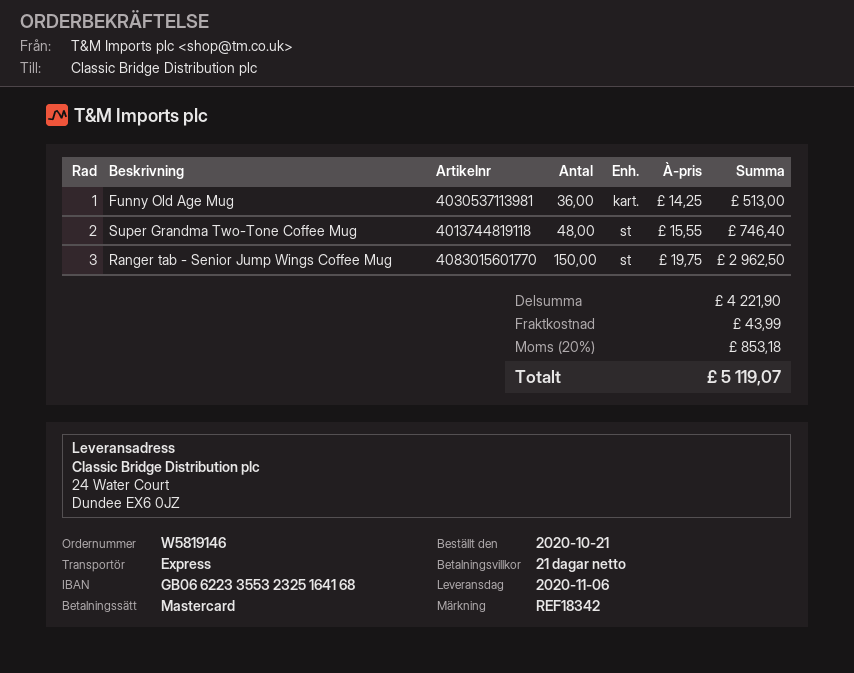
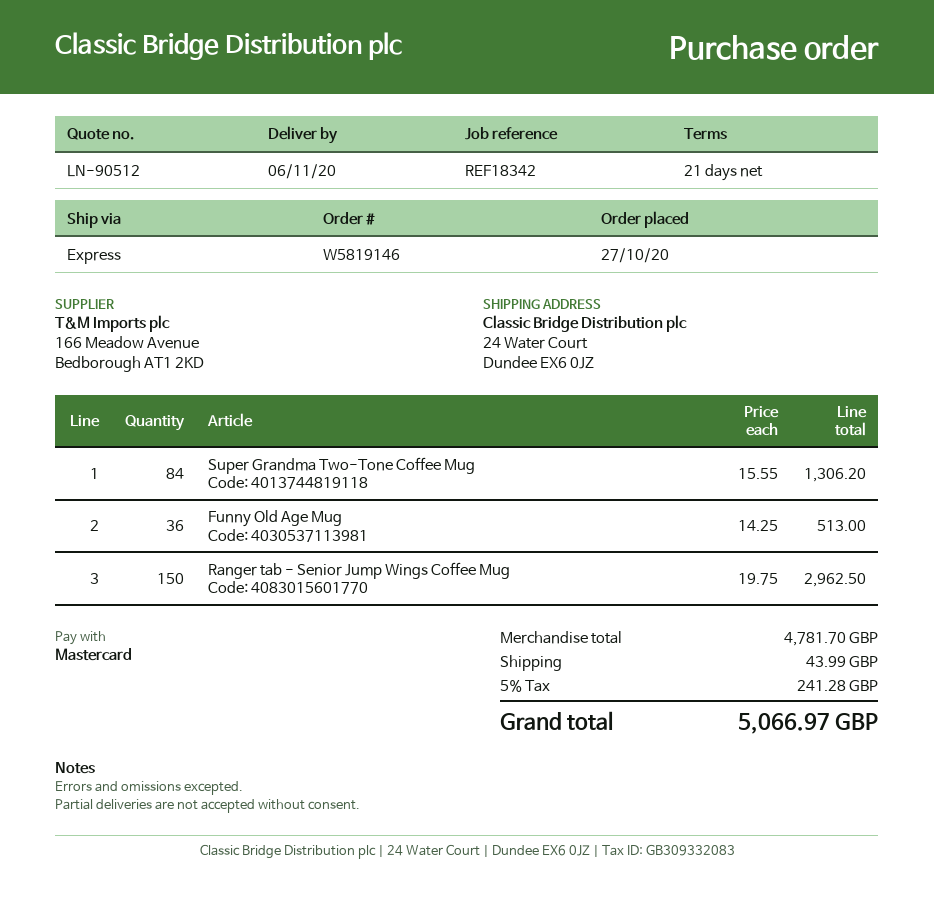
order date: 2020-10-21 -> 2020-10-27
Super Grandma Two-Tone Coffee Mug: 48 x 15.55 = 746.40 -> 84 x 15.55 = 1306.20
subtotal: 4221.90 -> 4781.70
tax: 20% = 853.18 -> 5% = 241.28
total: 5119.07 -> 5066.97

